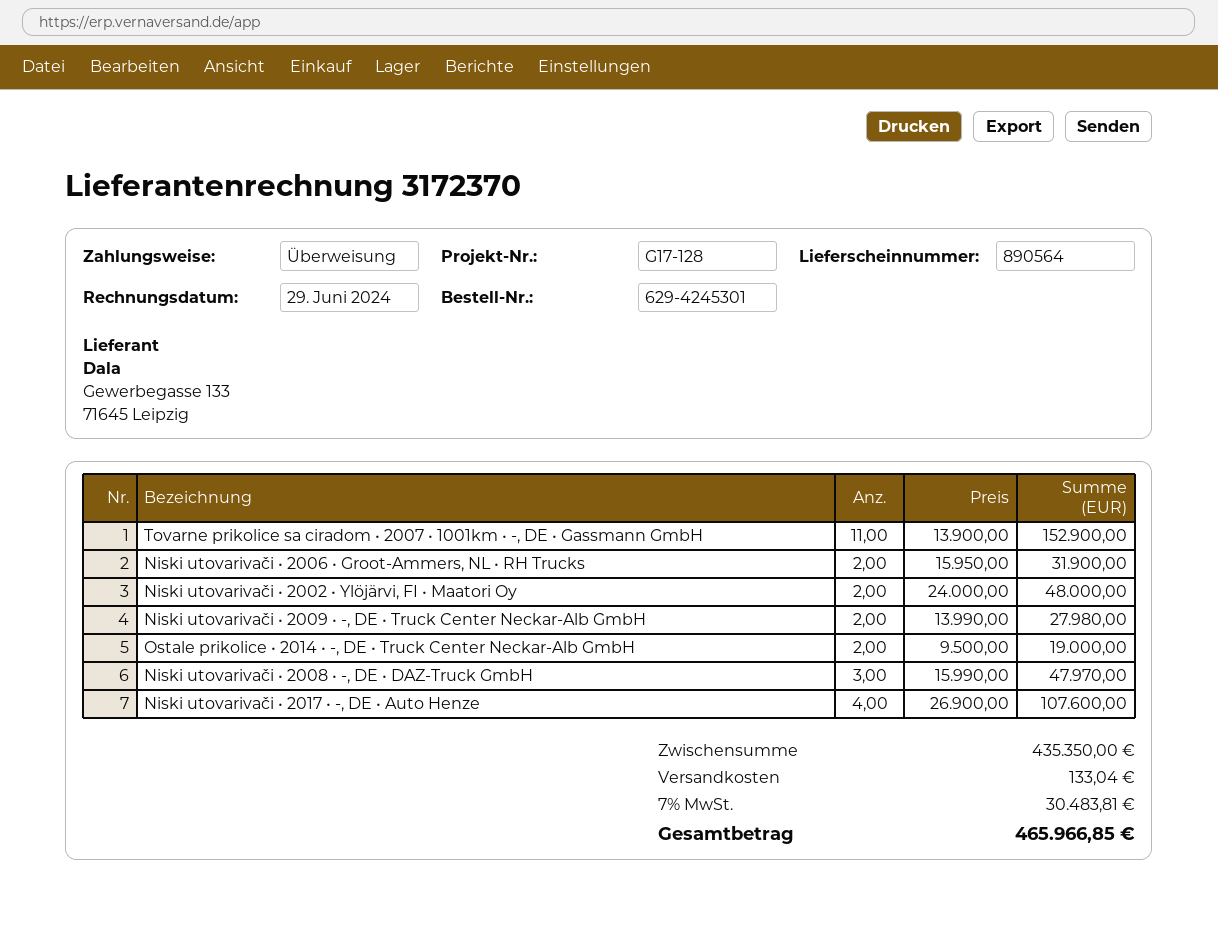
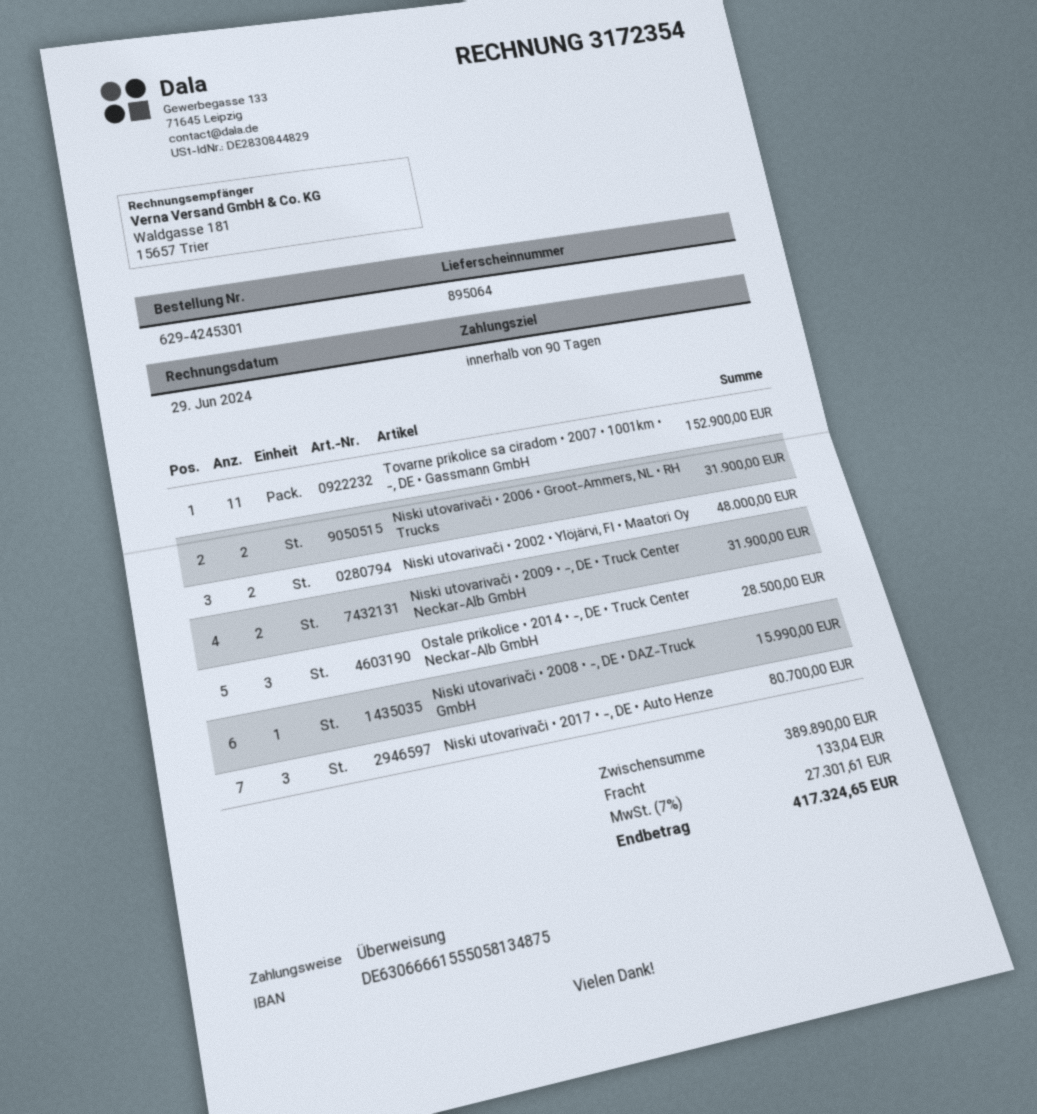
delivery note number: 890564 -> 895064
invoice number: 3172370 -> 3172354
Niski utovarivači • 2009 • -, DE • Truck Center Neckar-Alb GmbH: 2 for 27980.00 -> 2 for 31900.00
Ostale prikolice • 2014 • -, DE • Truck Center Neckar-Alb GmbH: 2 for 19000.00 -> 3 for 28500.00
Niski utovarivači • 2008 • -, DE • DAZ-Truck GmbH: 3 for 47970.00 -> 1 for 15990.00
Niski utovarivači • 2017 • -, DE • Auto Henze: 4 for 107600.00 -> 3 for 80700.00
subtotal: 435350.00 -> 389890.00
tax: 7% = 30483.81 -> 7% = 27301.61
total: 465966.85 -> 417324.65

